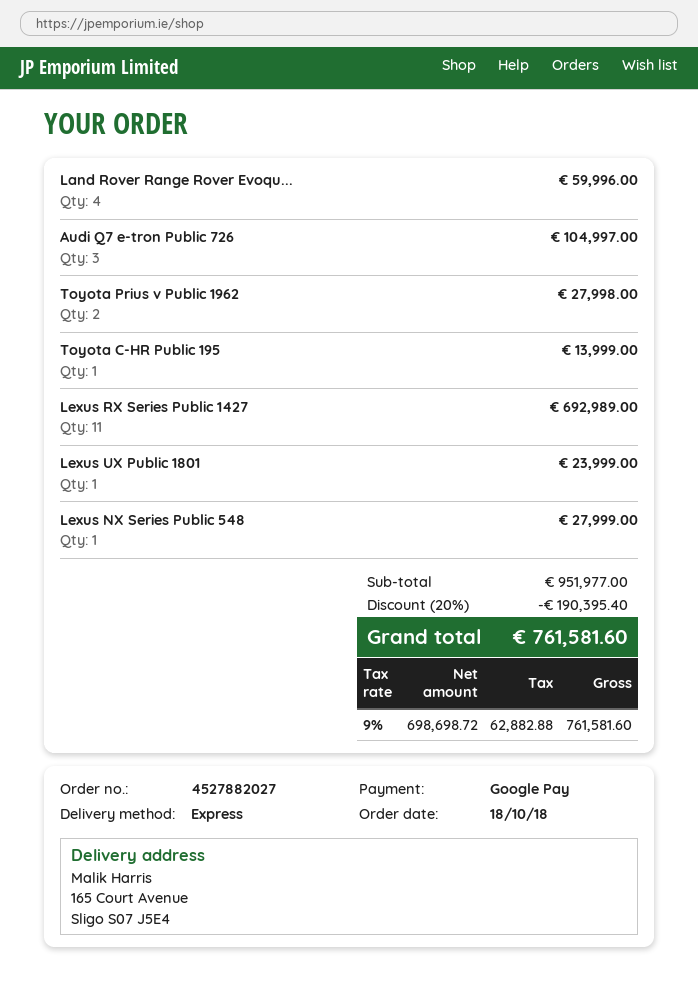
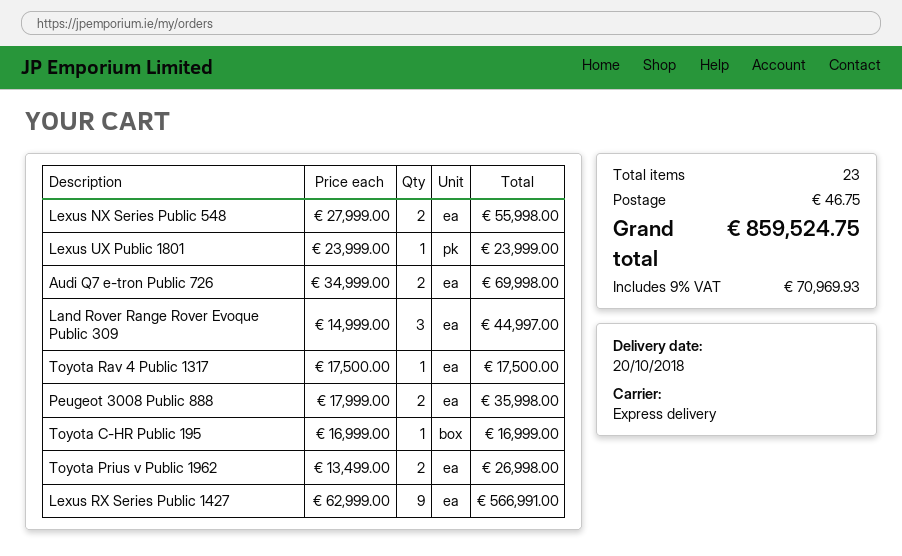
Land Rover Range Rover Evoqu...: 4 for 59996.00 -> 3 for 44997.00
Audi Q7 e-tron Public 726: 3 for 104997.00 -> 2 for 69998.00
Toyota Prius v Public 1962: 2 for 27998.00 -> 2 for 26998.00
Toyota C-HR Public 195: 1 for 13999.00 -> 1 for 16999.00
Lexus RX Series Public 1427: 11 for 692989.00 -> 9 for 566991.00
Lexus NX Series Public 548: 1 for 27999.00 -> 2 for 55998.00
Toyota Rav 4 Public 1317: none -> 1 for 17500.00
Peugeot 3008 Public 888: none -> 2 for 35998.00
discount: 20% = 190395.40 -> none
shipping: none -> 46.75
tax: 9% = 62882.88 -> 9% = 70969.93
total: 761581.60 -> 859524.75

